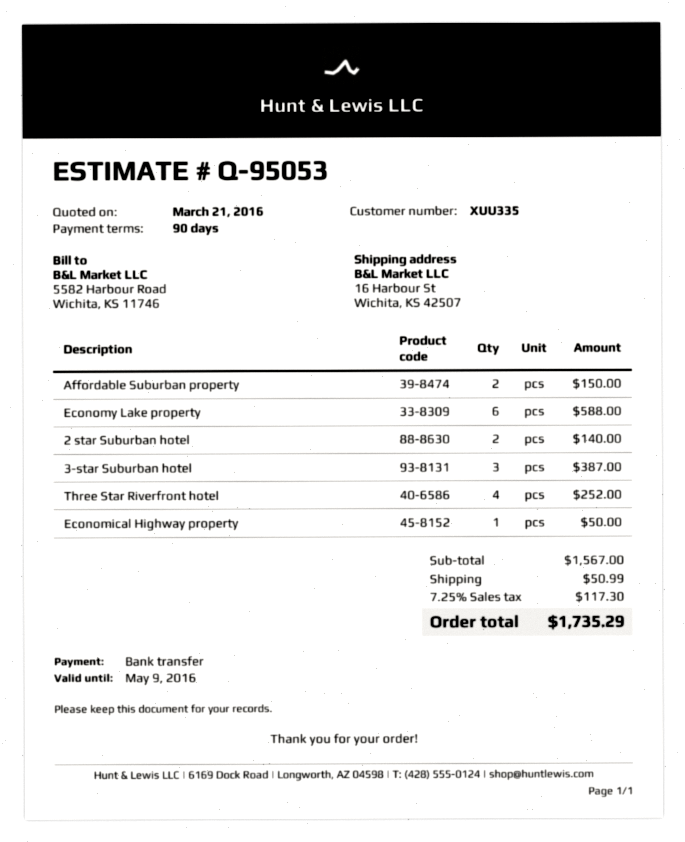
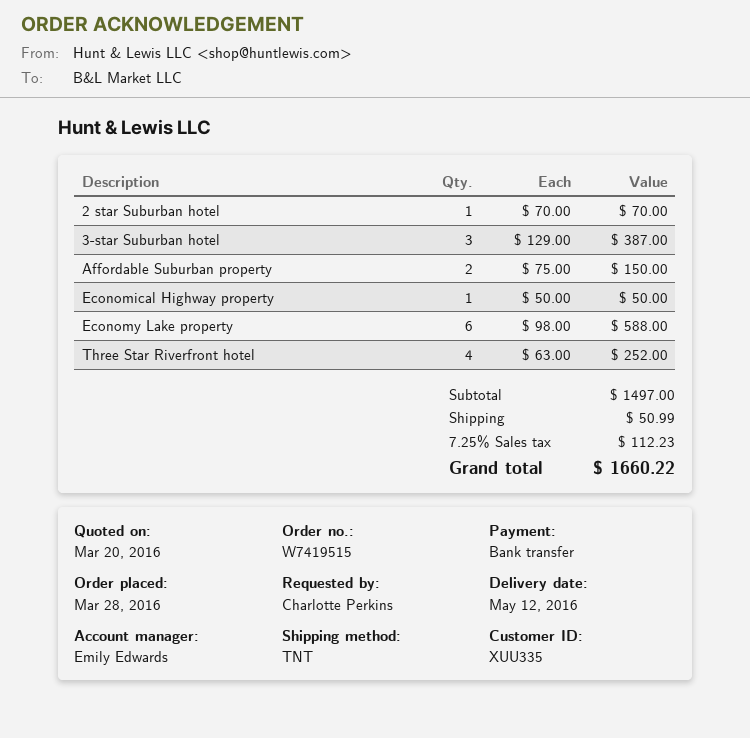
quote date: 2016-03-21 -> 2016-03-20
2 star Suburban hotel: 2 for 140.00 -> 1 for 70.00
subtotal: 1567.00 -> 1497.00
tax: 7.25% = 117.30 -> 7.25% = 112.23
total: 1735.29 -> 1660.22

